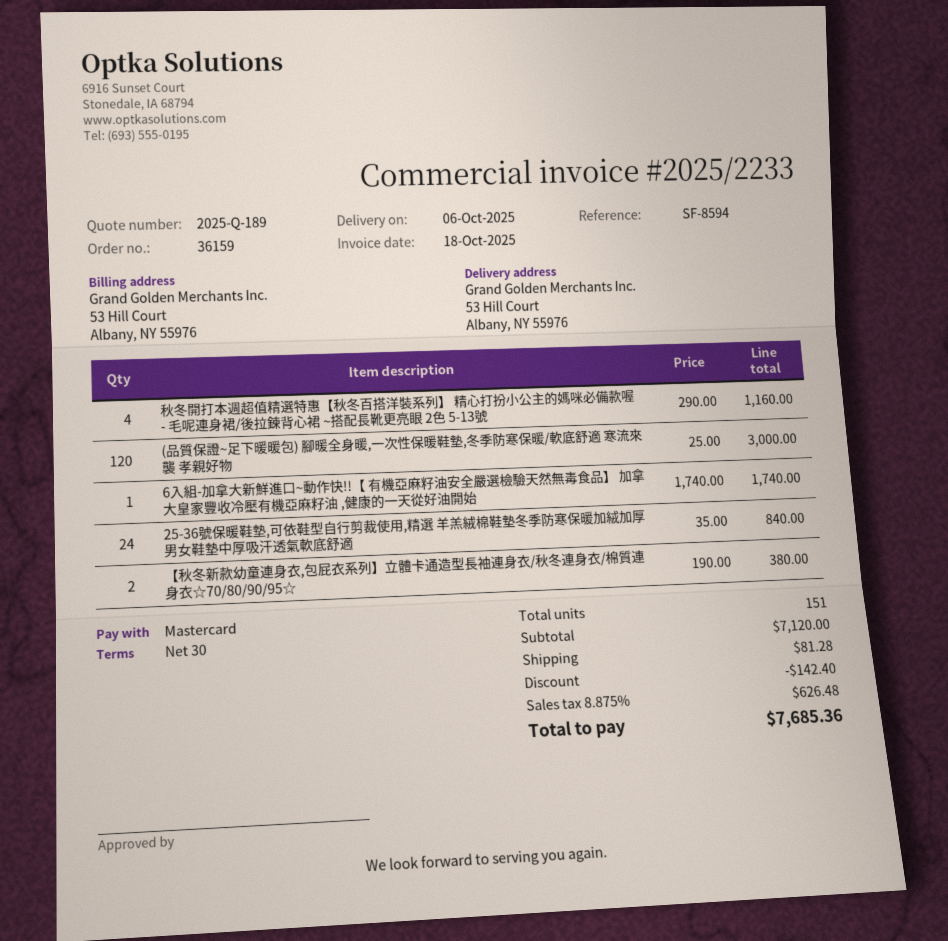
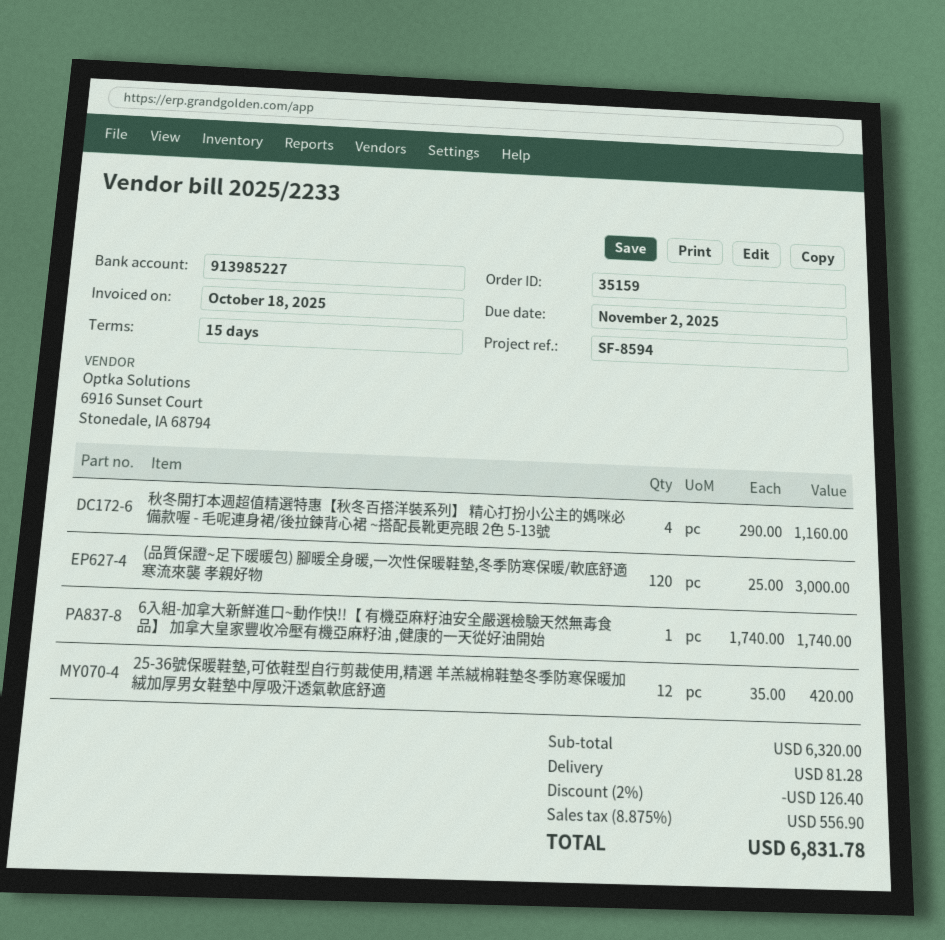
order number: 36159 -> 35159
payment terms: 30 days -> 15 days
25-36號保暖鞋墊,可依鞋型自行剪裁使用,精選 羊羔絨棉鞋墊冬季防寒保暖加絨加厚男女鞋墊中厚吸汗透氣軟底舒適: 24 x 35.00 = 840.00 -> 12 x 35.00 = 420.00
【秋冬新款幼童連身衣,包屁衣系列】立體卡通造型長袖連身衣/秋冬連身衣/棉質連身衣☆70/80/90/95☆: 2 x 190.00 = 380.00 -> none
subtotal: 7120.00 -> 6320.00
discount: 142.40 -> 126.40
tax: 8.875% = 626.48 -> 8.875% = 556.90
total: 7685.36 -> 6831.78

